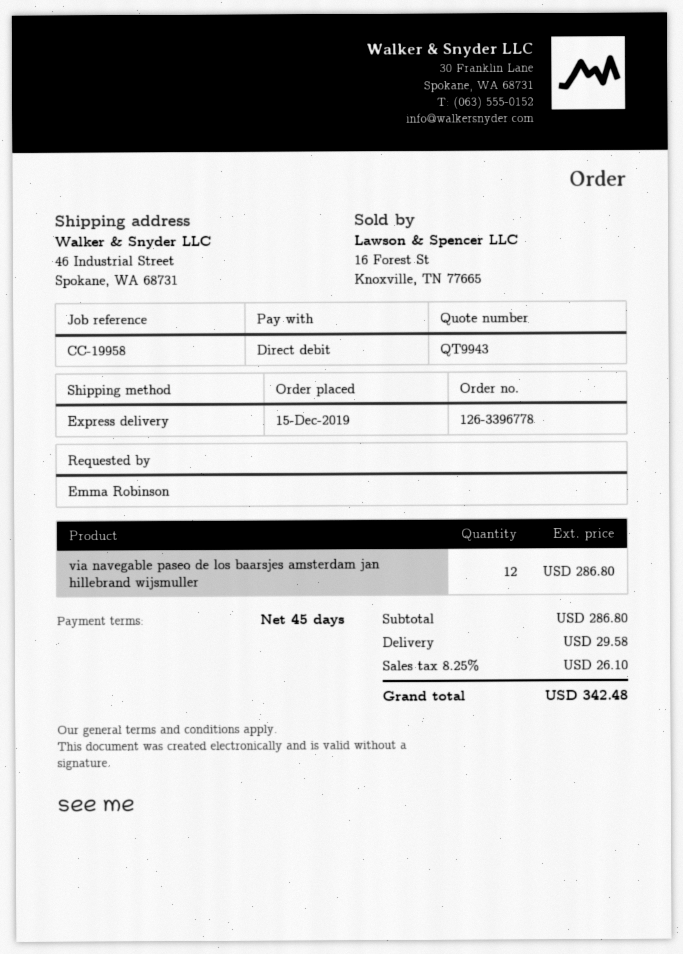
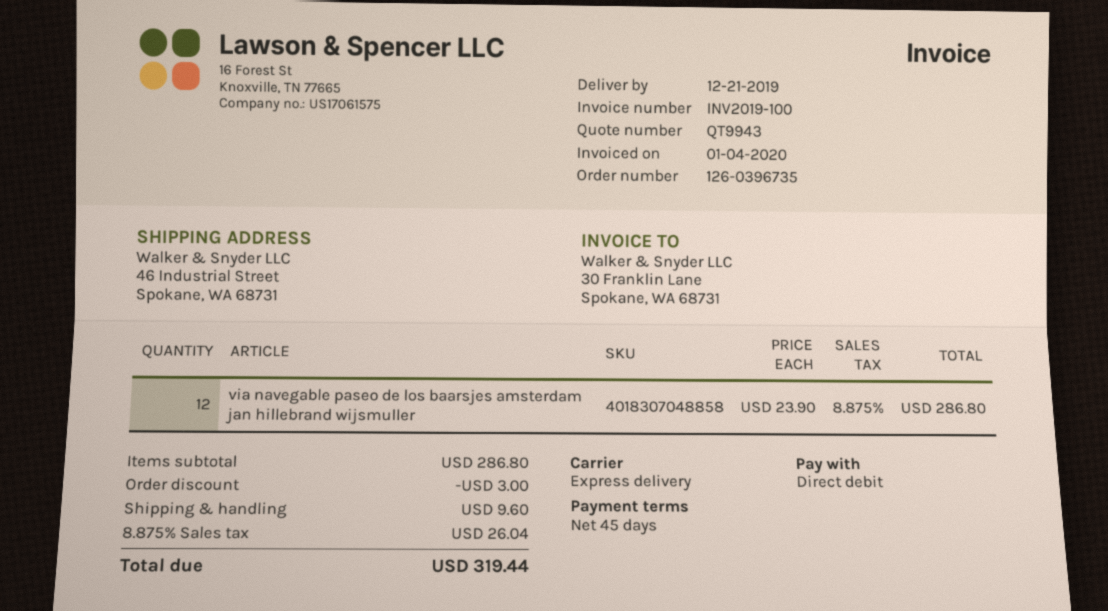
order number: 126-3396778 -> 126-0396735
discount: none -> 3.00
shipping: 29.58 -> 9.60
tax: 8.25% = 26.10 -> 8.875% = 26.04
total: 342.48 -> 319.44

